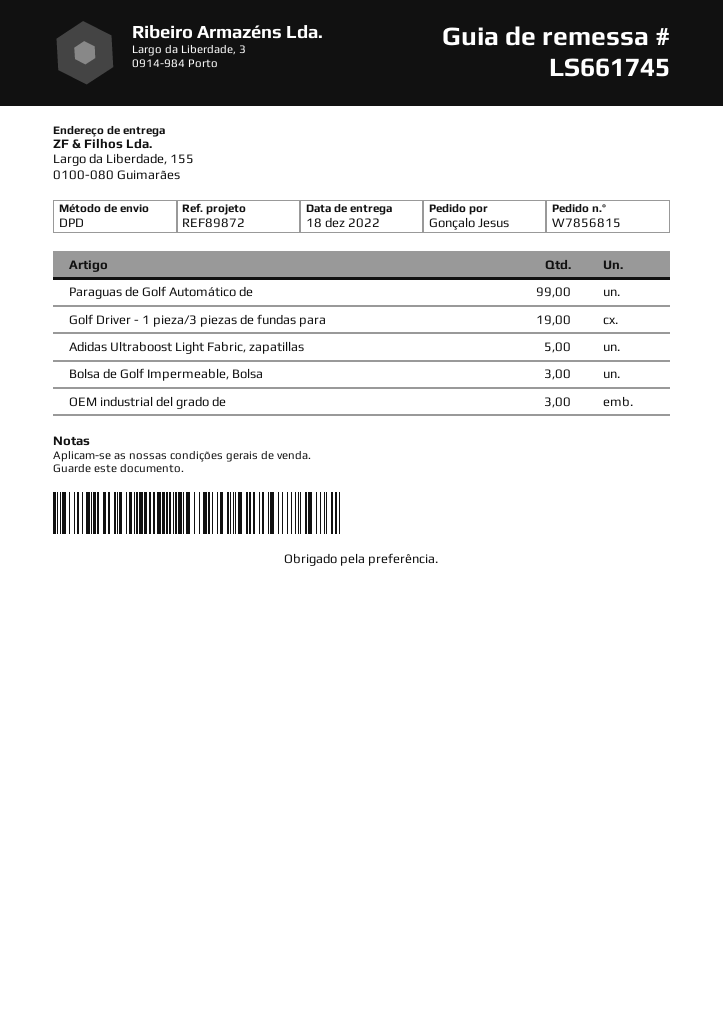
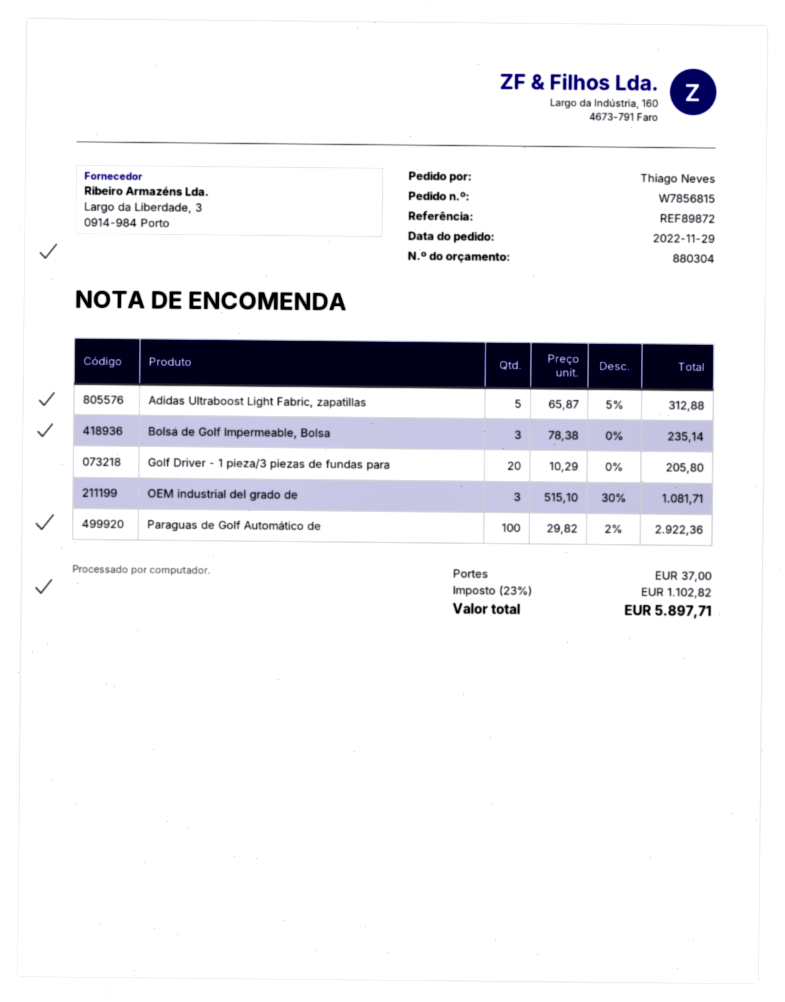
ordered by: Gonçalo Jesus -> Thiago Neves
Paraguas de Golf Automático de: 99 -> 100
Golf Driver - 1 pieza/3 piezas de fundas para: 19 -> 20

